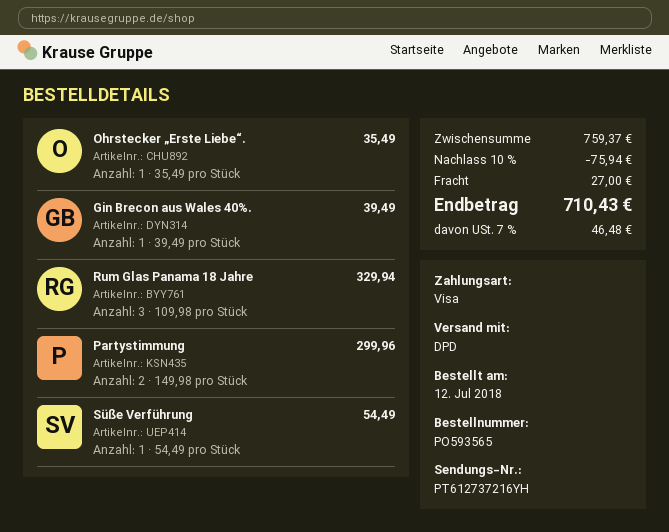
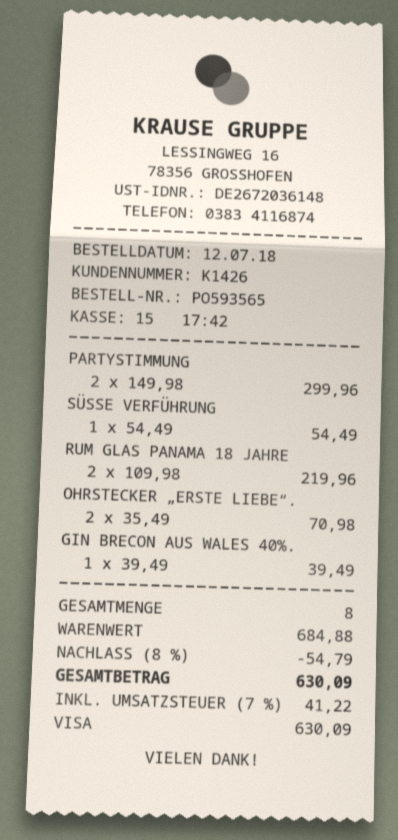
Ohrstecker „Erste Liebe“.: 1 x 35.49 = 35.49 -> 2 x 35.49 = 70.98
Rum Glas Panama 18 Jahre: 3 x 109.98 = 329.94 -> 2 x 109.98 = 219.96
subtotal: 759.37 -> 684.88
discount: 10% = 75.94 -> 8% = 54.79
shipping: 27.00 -> none
tax: 7% = 46.48 -> 7% = 41.22
total: 710.43 -> 630.09

